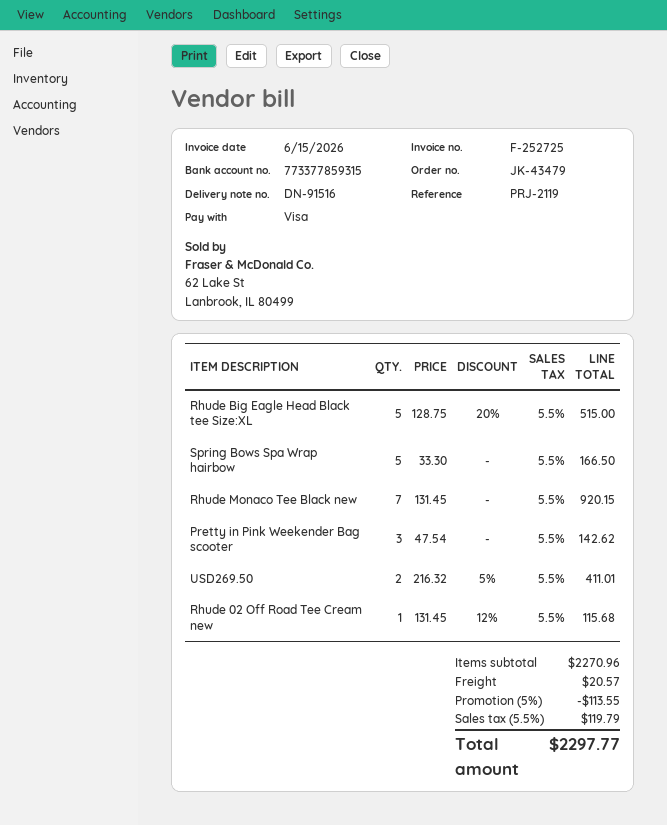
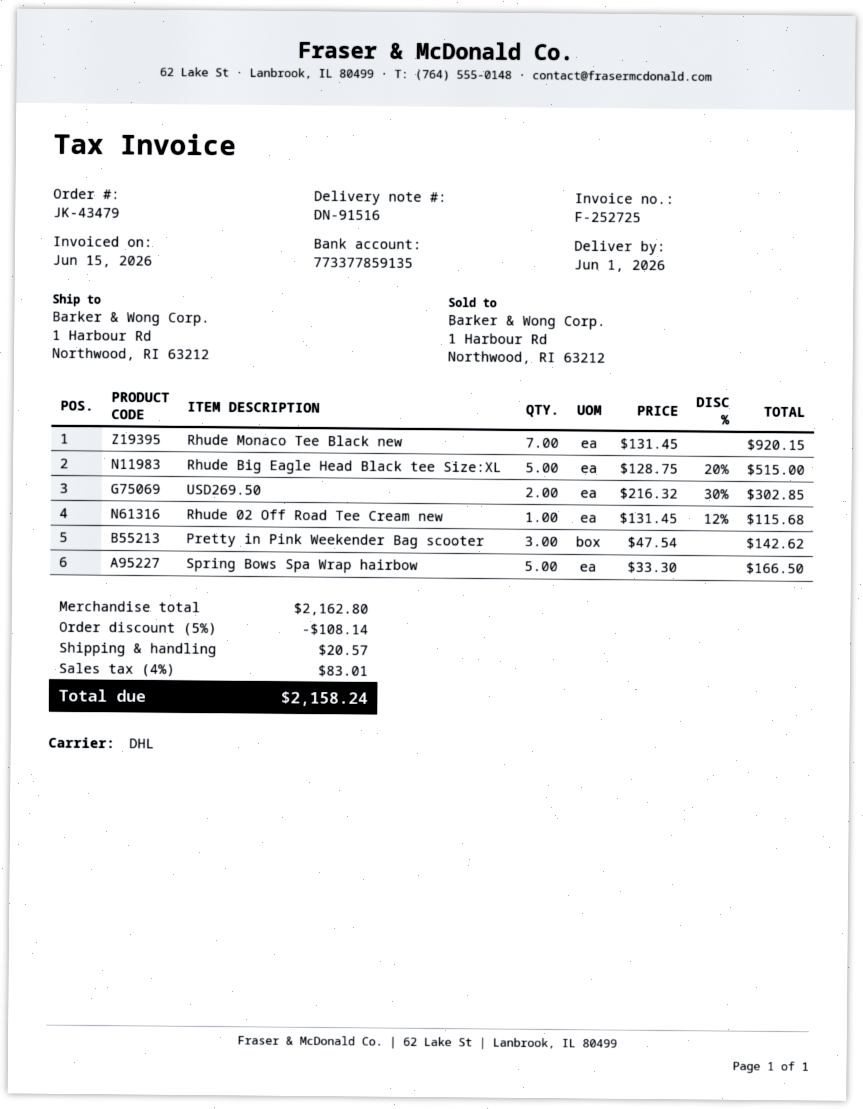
bank account: 773377859315 -> 773377859135
USD269.50: 2 x 216.32 - 5% = 411.01 -> 2 x 216.32 - 30% = 302.85
subtotal: 2270.96 -> 2162.80
discount: 5% = 113.55 -> 5% = 108.14
tax: 5.5% = 119.79 -> 4% = 83.01
total: 2297.77 -> 2158.24

